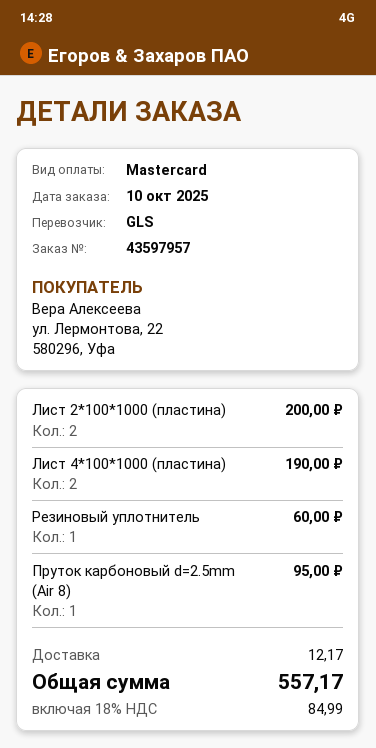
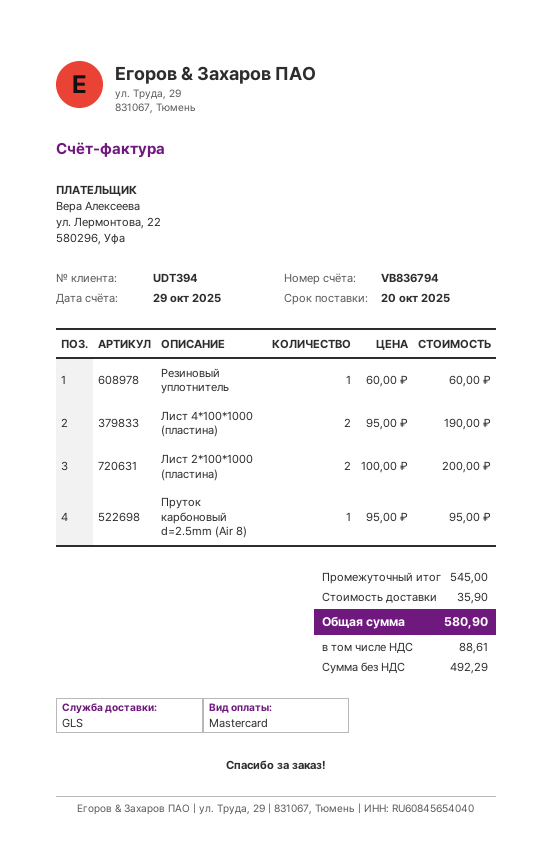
shipping: 12.17 -> 35.90
tax: 84.99 -> 88.61
total: 557.17 -> 580.90

